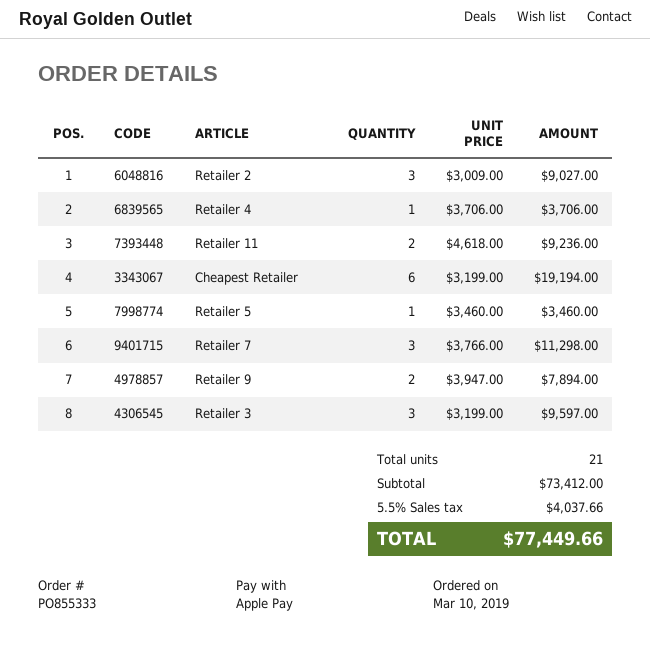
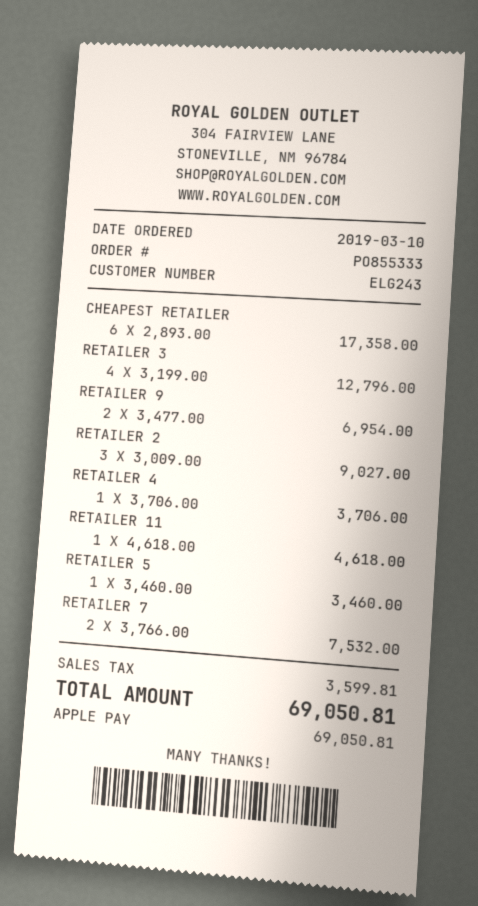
Retailer 11: 2 x 4618.00 = 9236.00 -> 1 x 4618.00 = 4618.00
Cheapest Retailer: 6 x 3199.00 = 19194.00 -> 6 x 2893.00 = 17358.00
Retailer 7: 3 x 3766.00 = 11298.00 -> 2 x 3766.00 = 7532.00
Retailer 9: 2 x 3947.00 = 7894.00 -> 2 x 3477.00 = 6954.00
Retailer 3: 3 x 3199.00 = 9597.00 -> 4 x 3199.00 = 12796.00
tax: 4037.66 -> 3599.81
total: 77449.66 -> 69050.81

